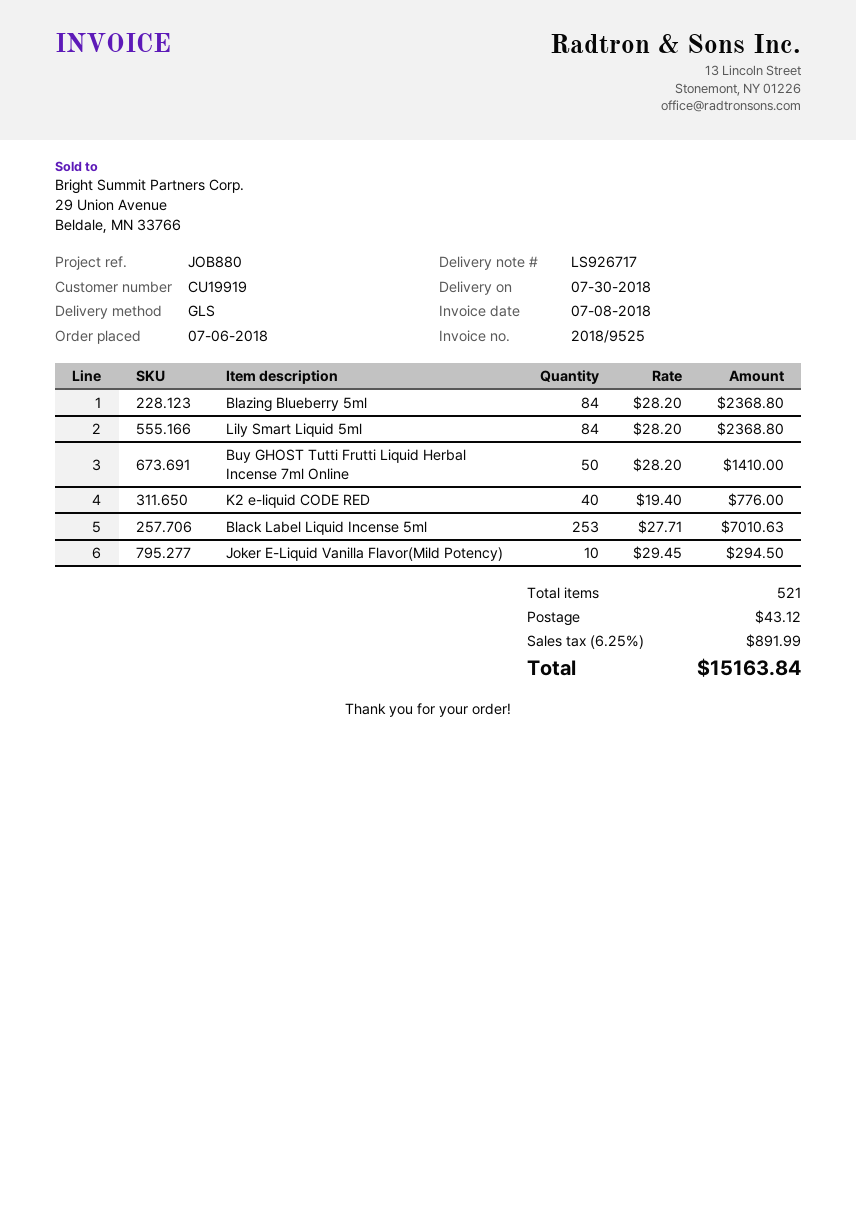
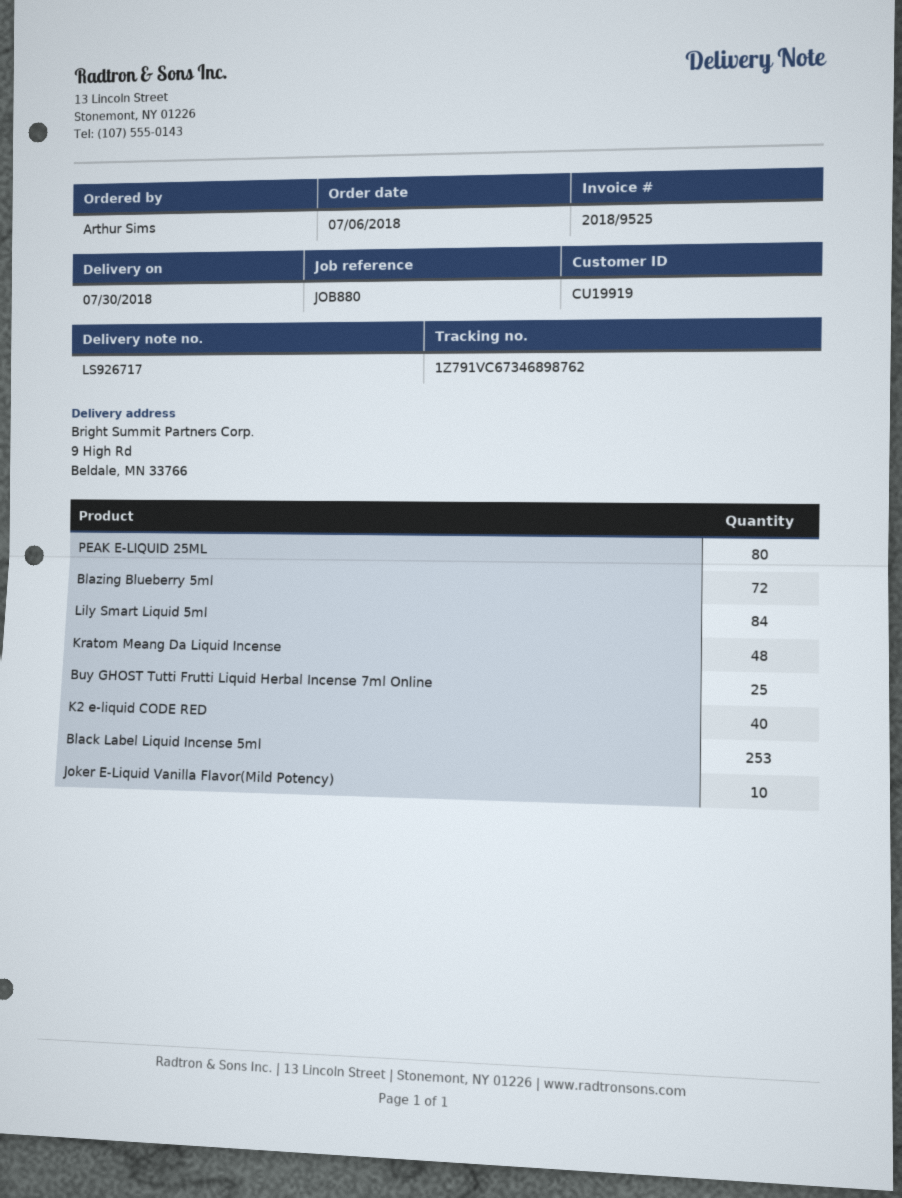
Blazing Blueberry 5ml: 84 -> 72
Buy GHOST Tutti Frutti Liquid Herbal Incense 7ml Online: 50 -> 25
PEAK E-LIQUID 25ML: none -> 80
Kratom Meang Da Liquid Incense: none -> 48

